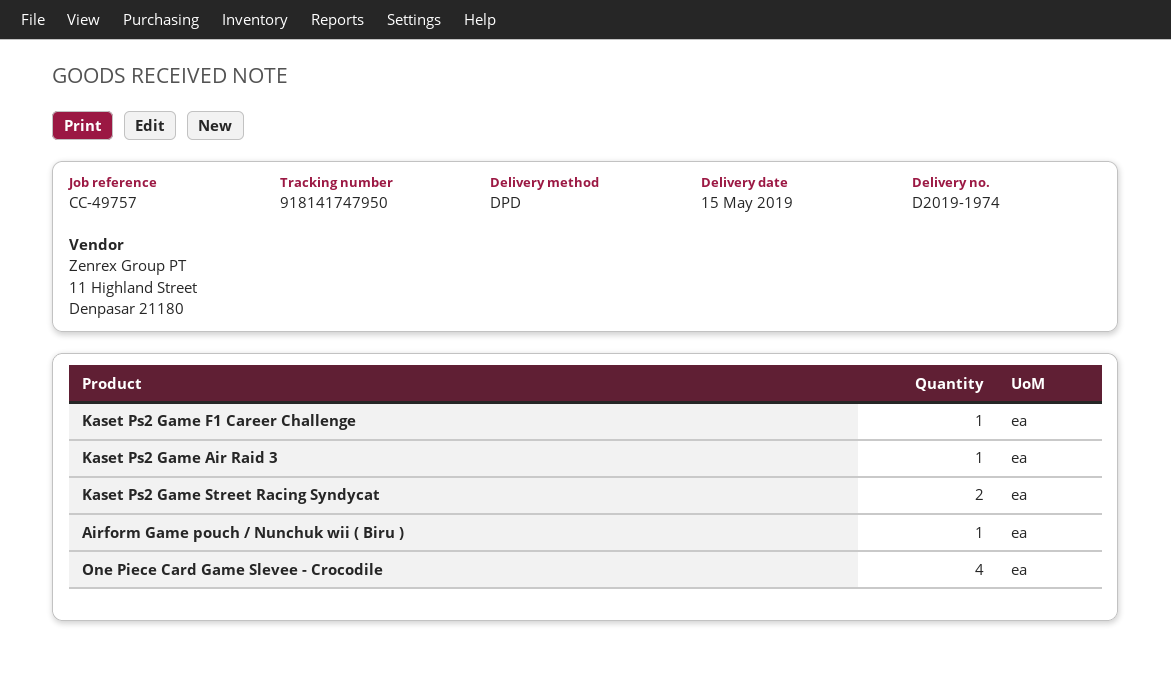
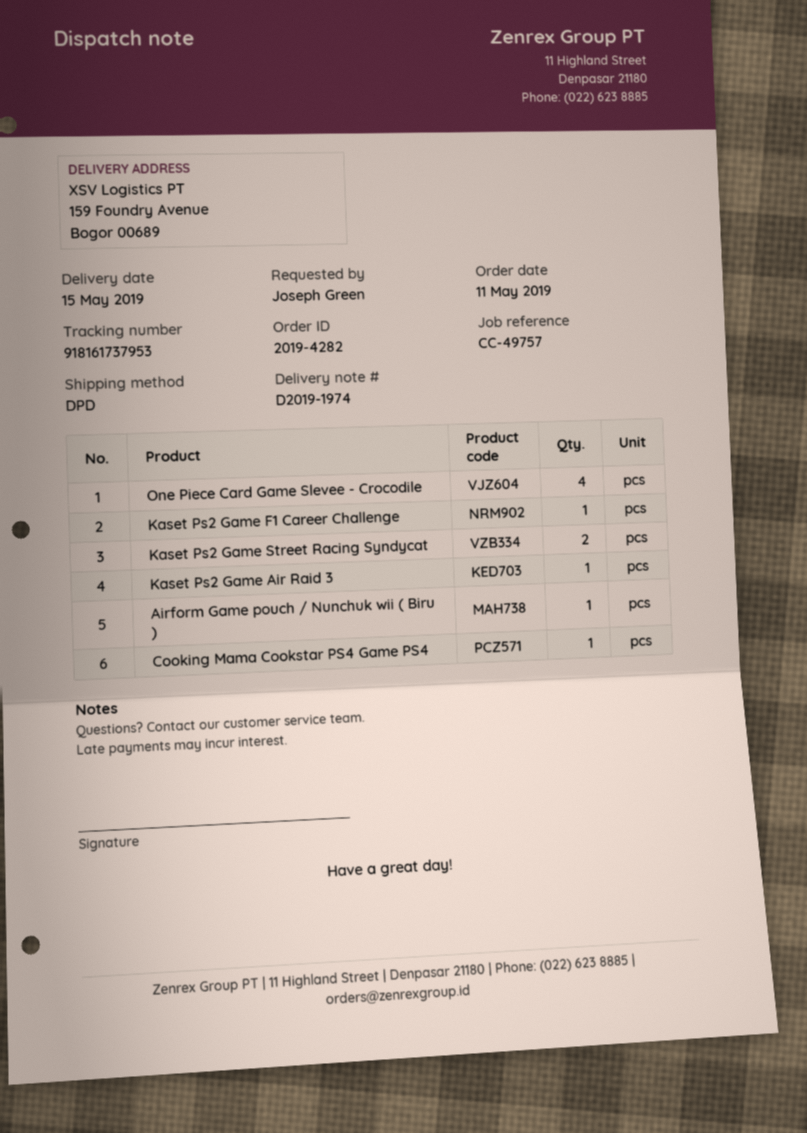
tracking number: 918141747950 -> 918161737953
Cooking Mama Cookstar PS4 Game PS4: none -> 1

